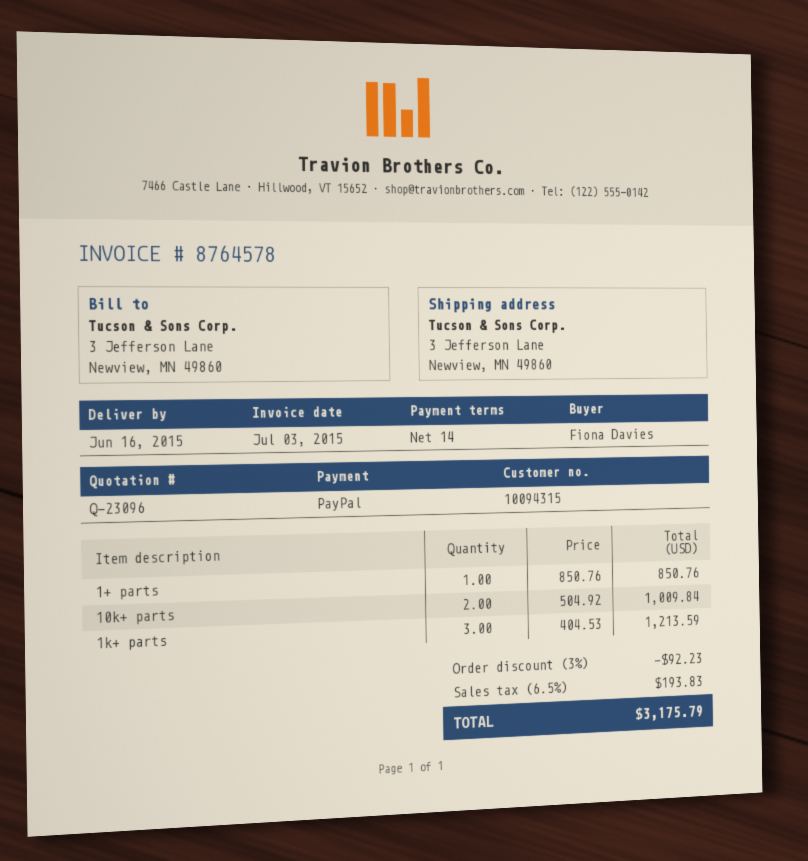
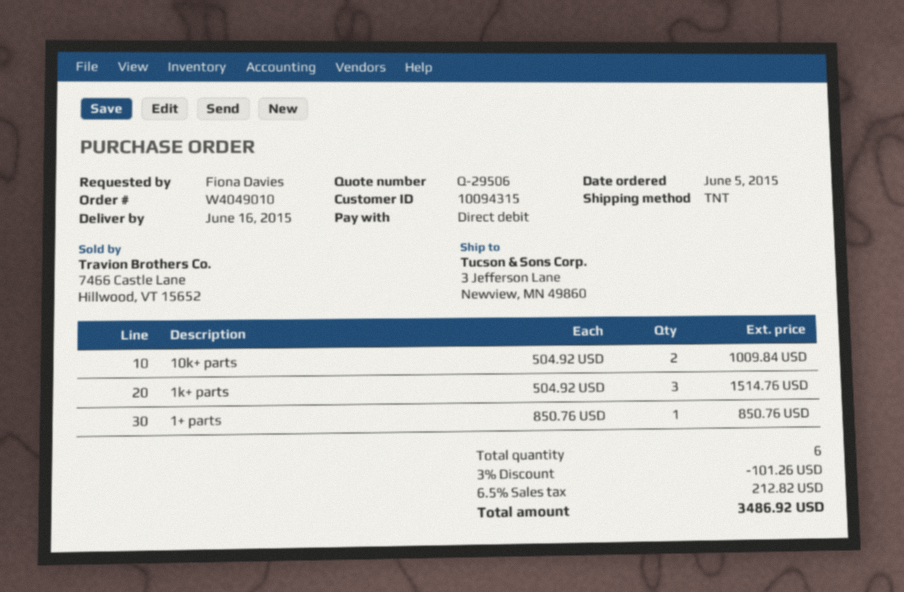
quote number: Q-23096 -> Q-29506
payment method: PayPal -> direct debit
1k+ parts: 3 x 404.53 = 1213.59 -> 3 x 504.92 = 1514.76
discount: 3% = 92.23 -> 3% = 101.26
tax: 6.5% = 193.83 -> 6.5% = 212.82
total: 3175.79 -> 3486.92

